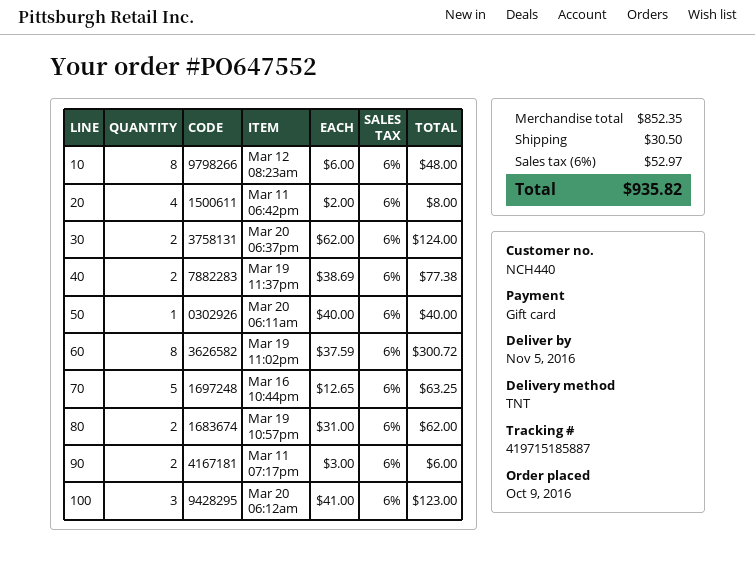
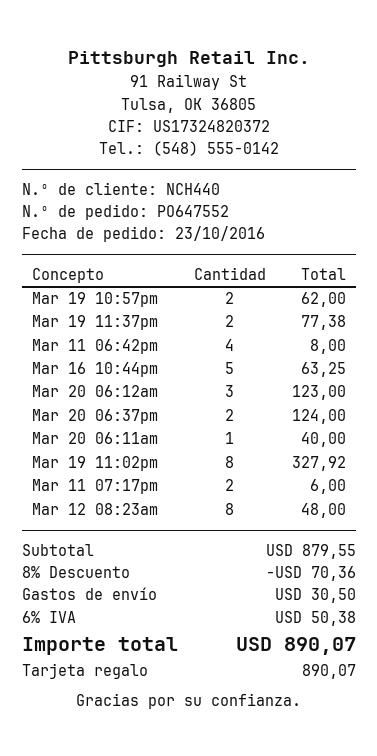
order date: 2016-10-09 -> 2016-10-23
Mar 19 11:02pm: 8 for 300.72 -> 8 for 327.92
subtotal: 852.35 -> 879.55
discount: none -> 8% = 70.36
tax: 6% = 52.97 -> 6% = 50.38
total: 935.82 -> 890.07

